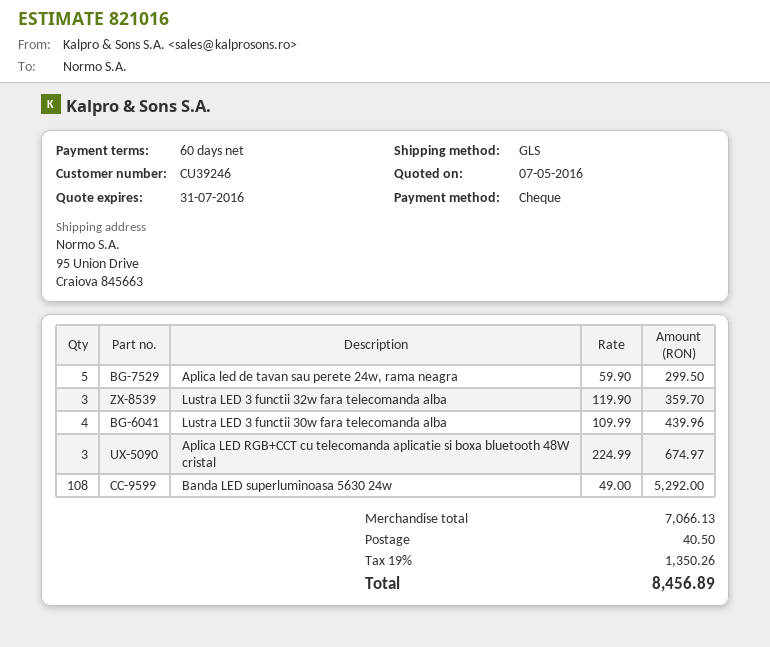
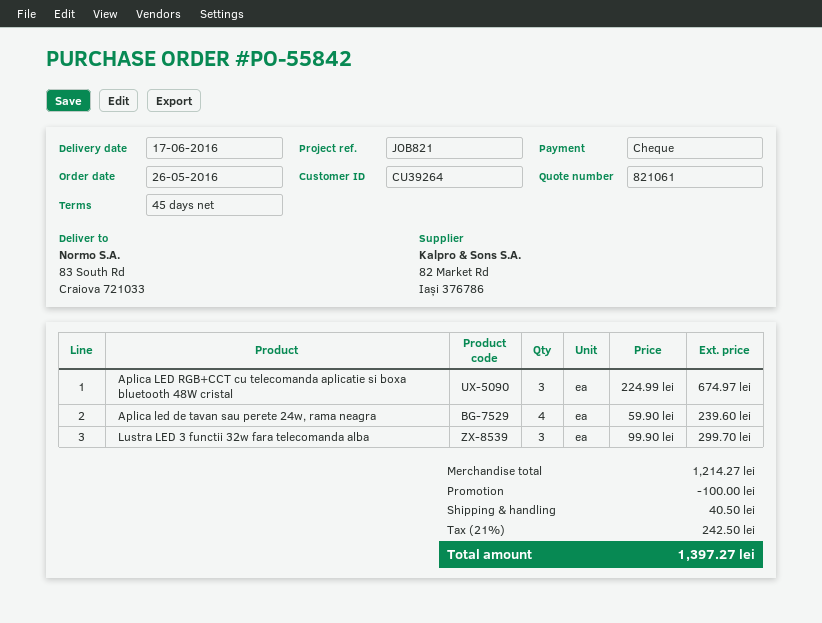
quote number: 821016 -> 821061
payment terms: 60 days -> 45 days
customer number: CU39246 -> CU39264
ship to: 95 Union Drive, Craiova 845663 -> 83 South Rd, Craiova 721033
Aplica led de tavan sau perete 24w, rama neagra: 5 x 59.90 = 299.50 -> 4 x 59.90 = 239.60
Lustra LED 3 functii 32w fara telecomanda alba: 3 x 119.90 = 359.70 -> 3 x 99.90 = 299.70
Lustra LED 3 functii 30w fara telecomanda alba: 4 x 109.99 = 439.96 -> none
Banda LED superluminoasa 5630 24w: 108 x 49.00 = 5292.00 -> none
subtotal: 7066.13 -> 1214.27
discount: none -> 100.00
tax: 19% = 1350.26 -> 21% = 242.50
total: 8456.89 -> 1397.27

